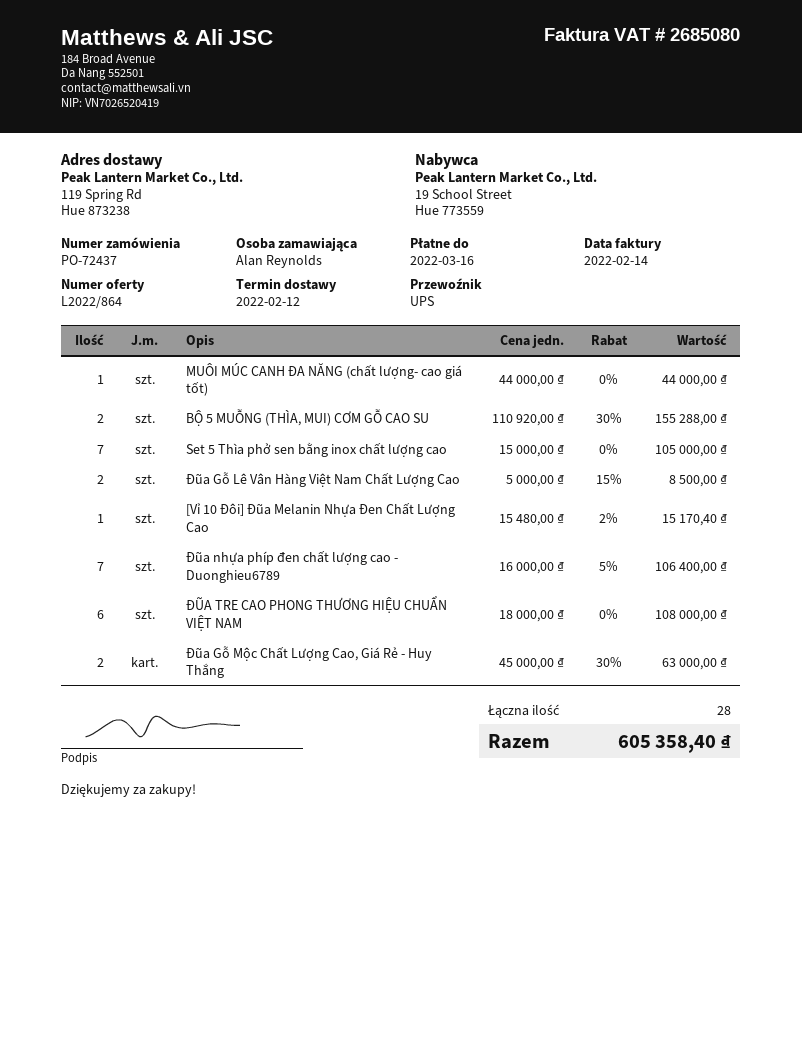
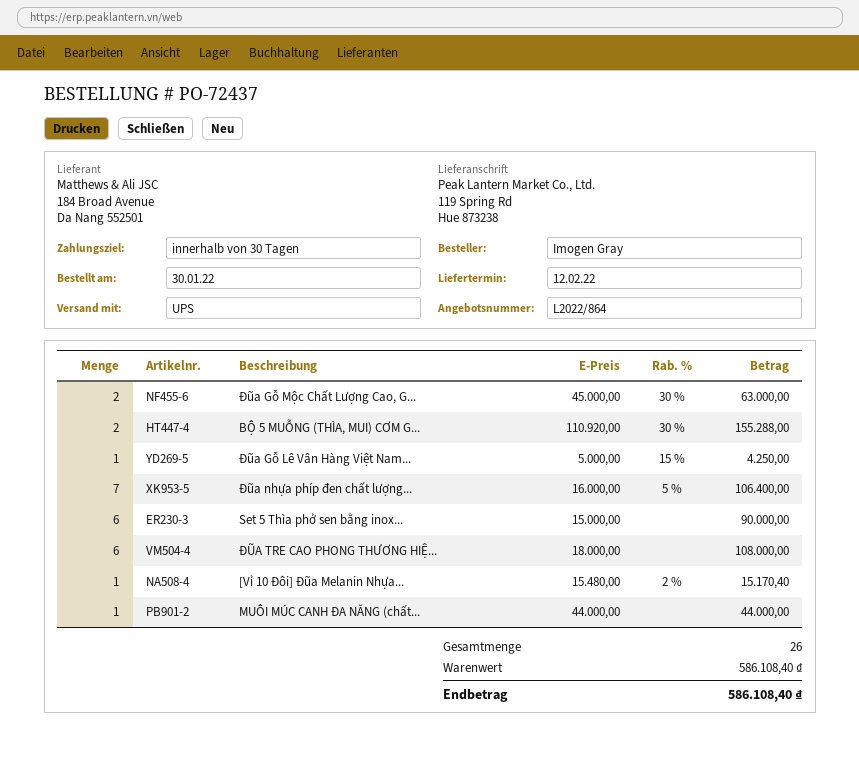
ordered by: Alan Reynolds -> Imogen Gray
Set 5 Thìa phở sen bằng inox chất lượng cao: 7 x 15000.00 = 105000.00 -> 6 x 15000.00 = 90000.00
Đũa Gỗ Lê Vân Hàng Việt Nam Chất Lượng Cao: 2 x 5000.00 - 15% = 8500.00 -> 1 x 5000.00 - 15% = 4250.00
total quantity: 28 -> 26
total: 605358.40 -> 586108.40

